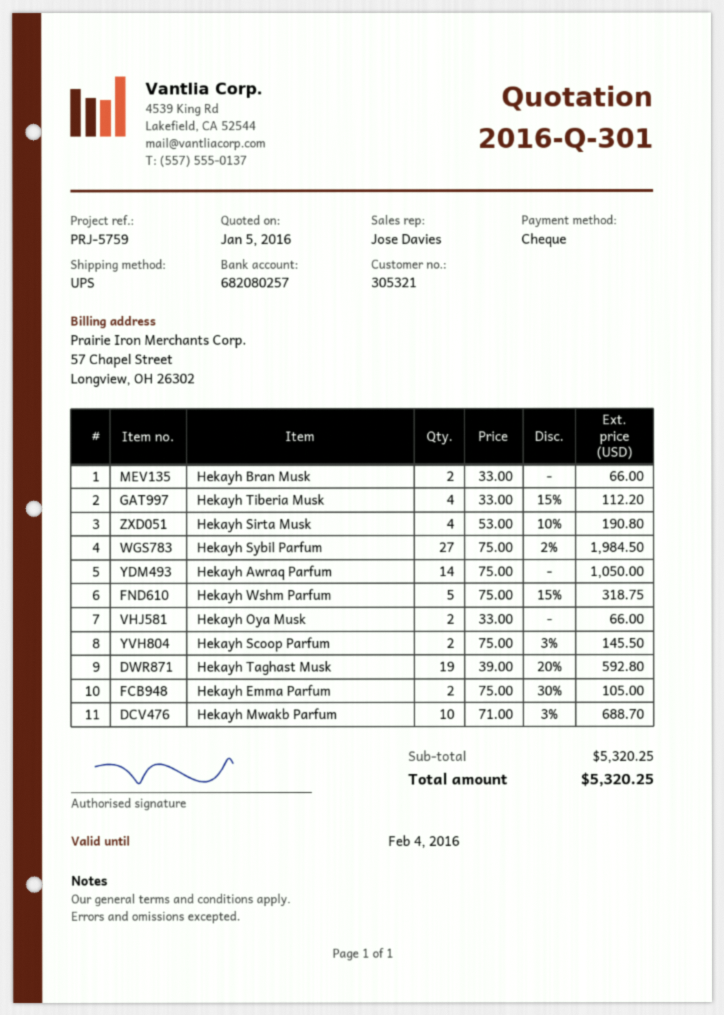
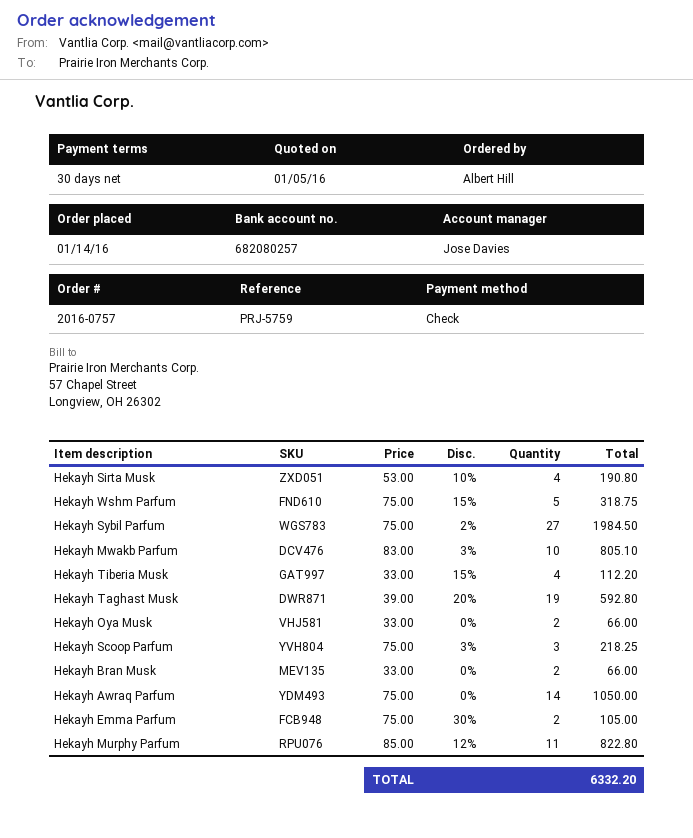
Hekayh Scoop Parfum: 2 x 75.00 - 3% = 145.50 -> 3 x 75.00 - 3% = 218.25
Hekayh Mwakb Parfum: 10 x 71.00 - 3% = 688.70 -> 10 x 83.00 - 3% = 805.10
Hekayh Murphy Parfum: none -> 11 x 85.00 - 12% = 822.80
total: 5320.25 -> 6332.20

